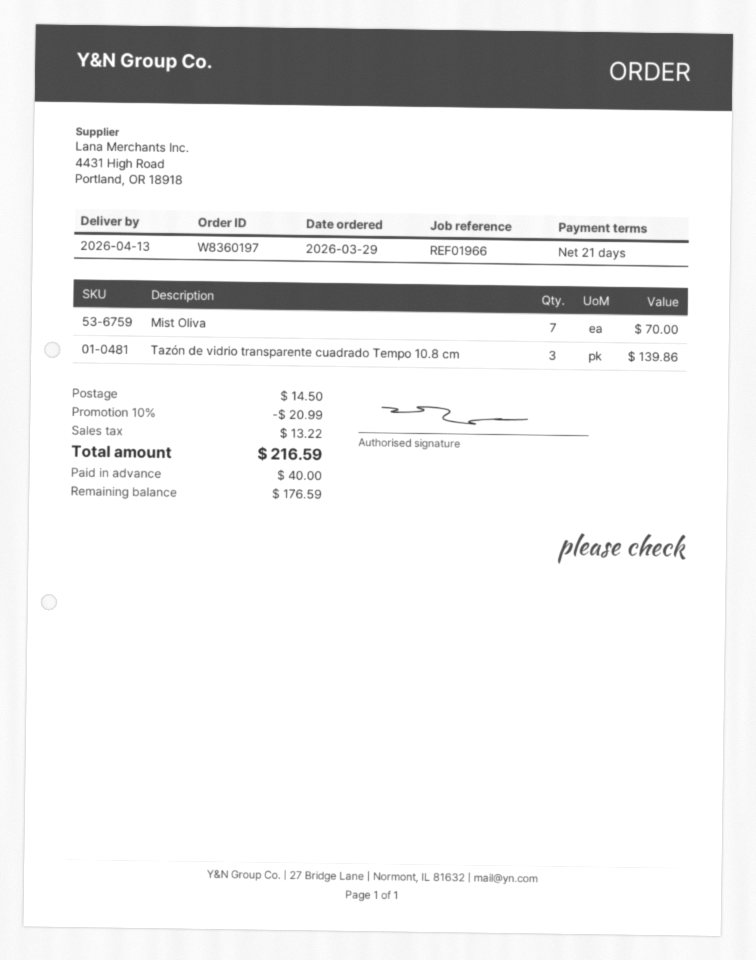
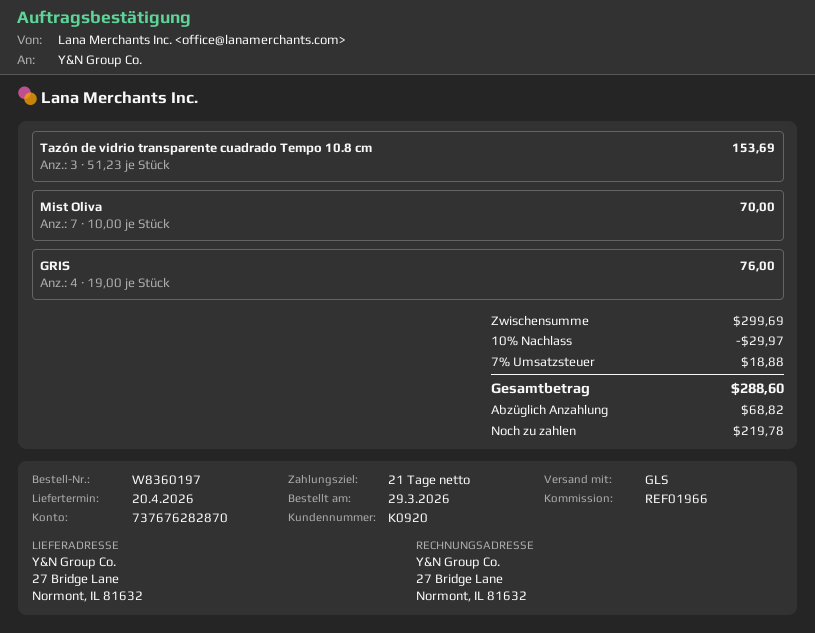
delivery date: 2026-04-13 -> 2026-04-20
Tazón de vidrio transparente cuadrado Tempo 10.8 cm: 3 for 139.86 -> 3 for 153.69
GRIS: none -> 4 for 76.00
discount: 10% = 20.99 -> 10% = 29.97
shipping: 14.50 -> none
tax: 13.22 -> 18.88
total: 216.59 -> 288.60
deposit: 40.00 -> 68.82
balance: 176.59 -> 219.78

